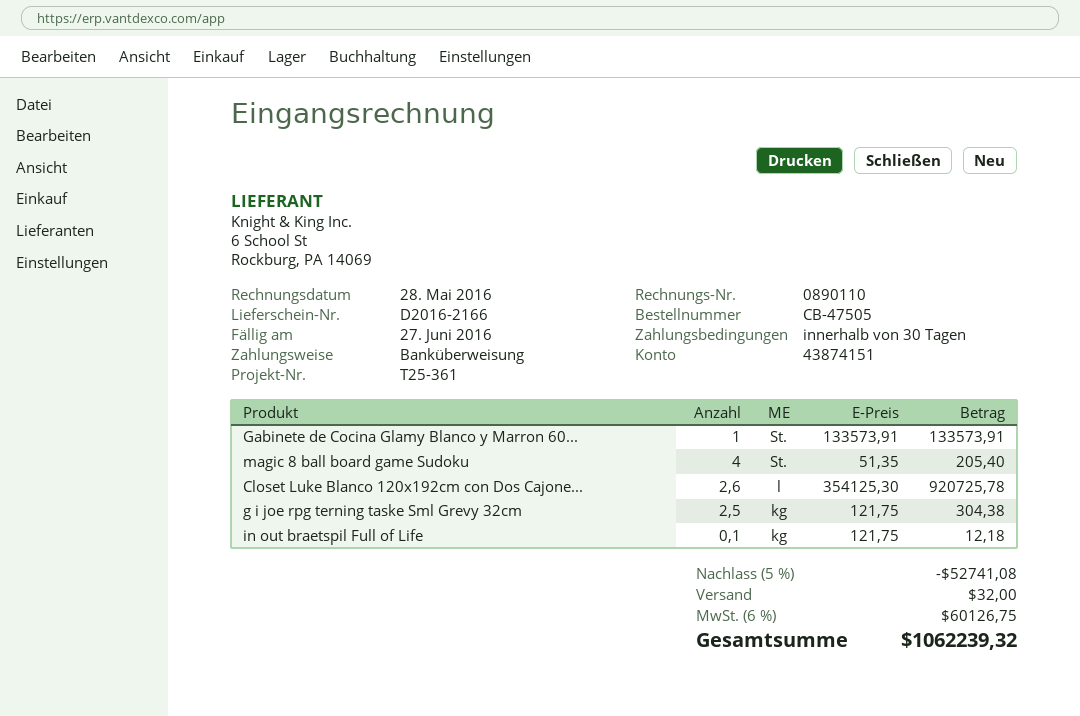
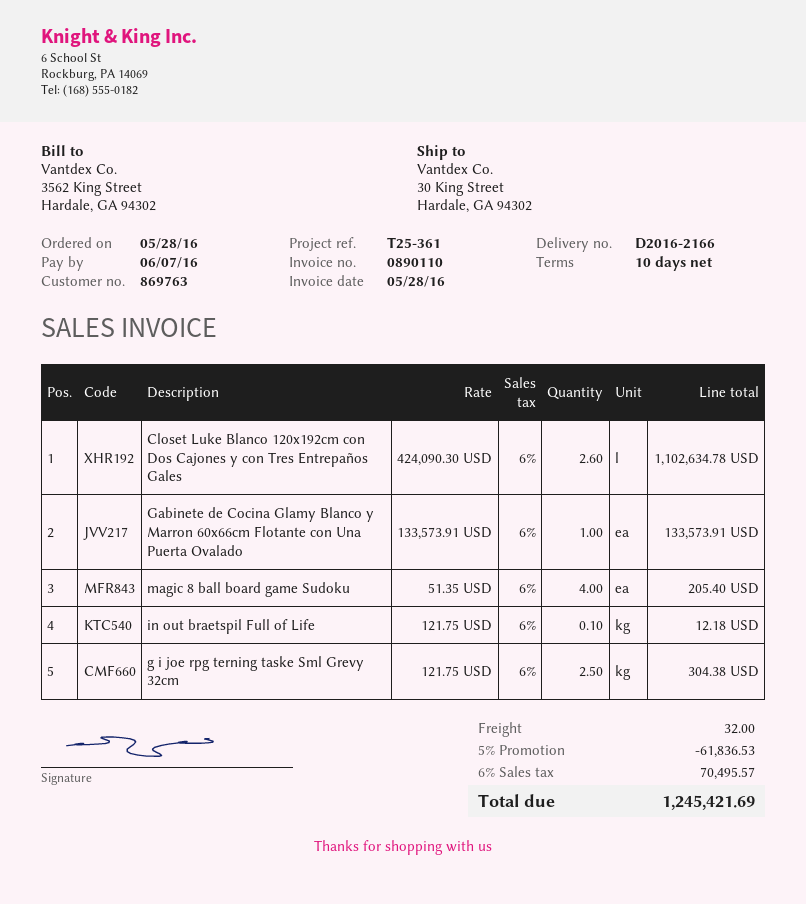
payment terms: 30 days -> 10 days
due date: 2016-06-27 -> 2016-06-07
Closet Luke Blanco 120x192cm con Dos Cajone...: 2.6 x 354125.30 = 920725.78 -> 2.6 x 424090.30 = 1102634.78
discount: 5% = 52741.08 -> 5% = 61836.53
tax: 6% = 60126.75 -> 6% = 70495.57
total: 1062239.32 -> 1245421.69

